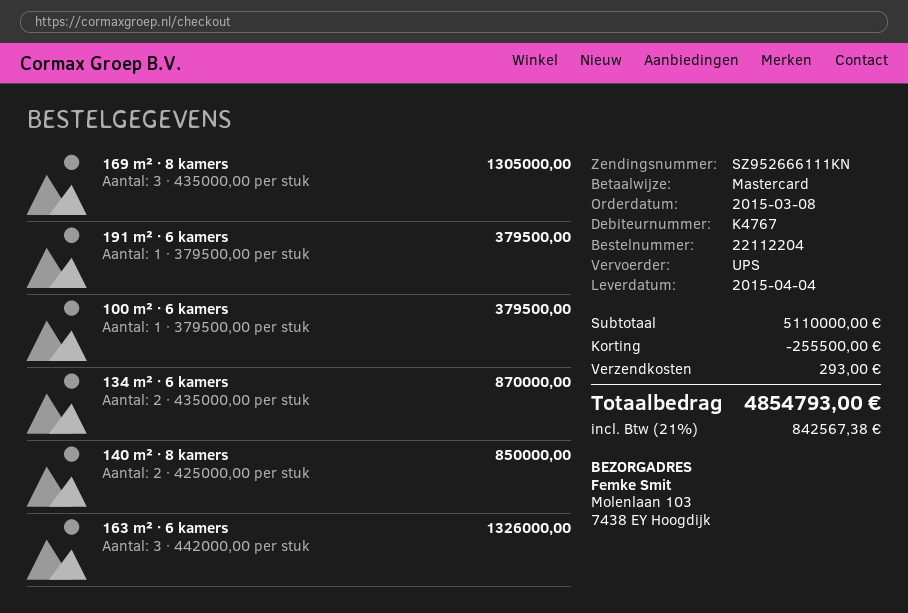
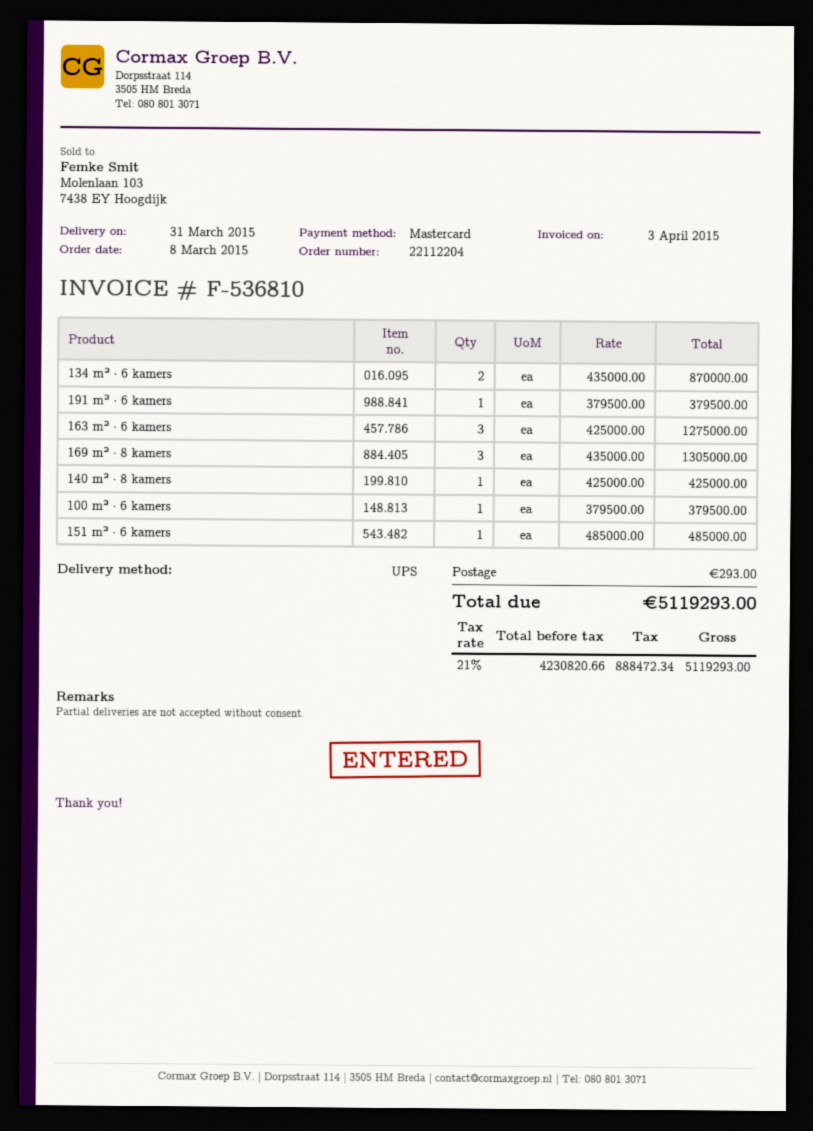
delivery date: 2015-04-04 -> 2015-03-31
140 m² · 8 kamers: 2 x 425000.00 = 850000.00 -> 1 x 425000.00 = 425000.00
163 m² · 6 kamers: 3 x 442000.00 = 1326000.00 -> 3 x 425000.00 = 1275000.00
151 m² · 6 kamers: none -> 1 x 485000.00 = 485000.00
discount: 255500.00 -> none
tax: 21% = 842567.38 -> 21% = 888472.34
total: 4854793.00 -> 5119293.00

